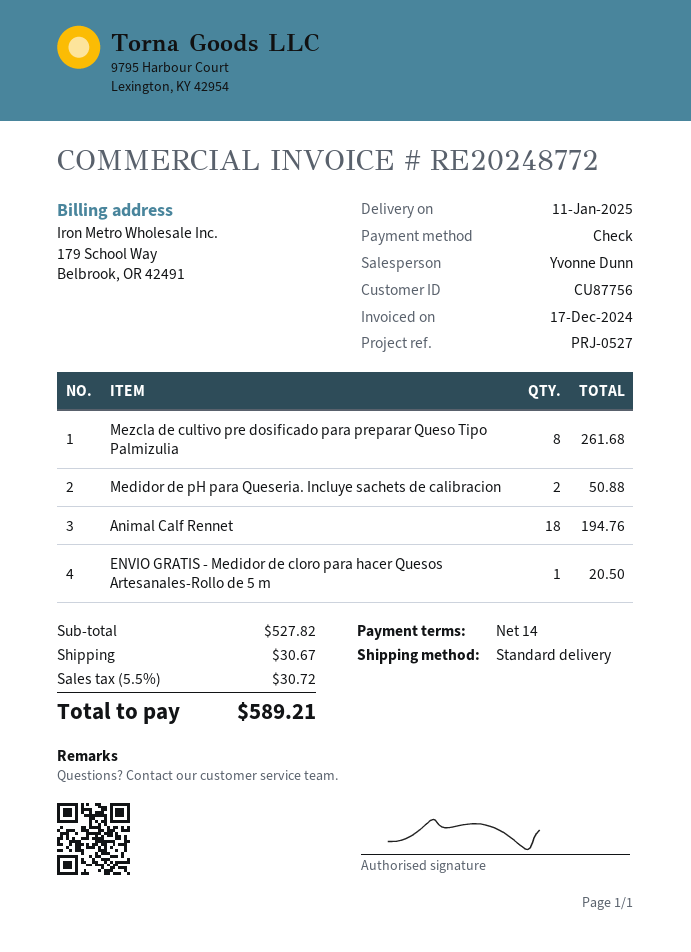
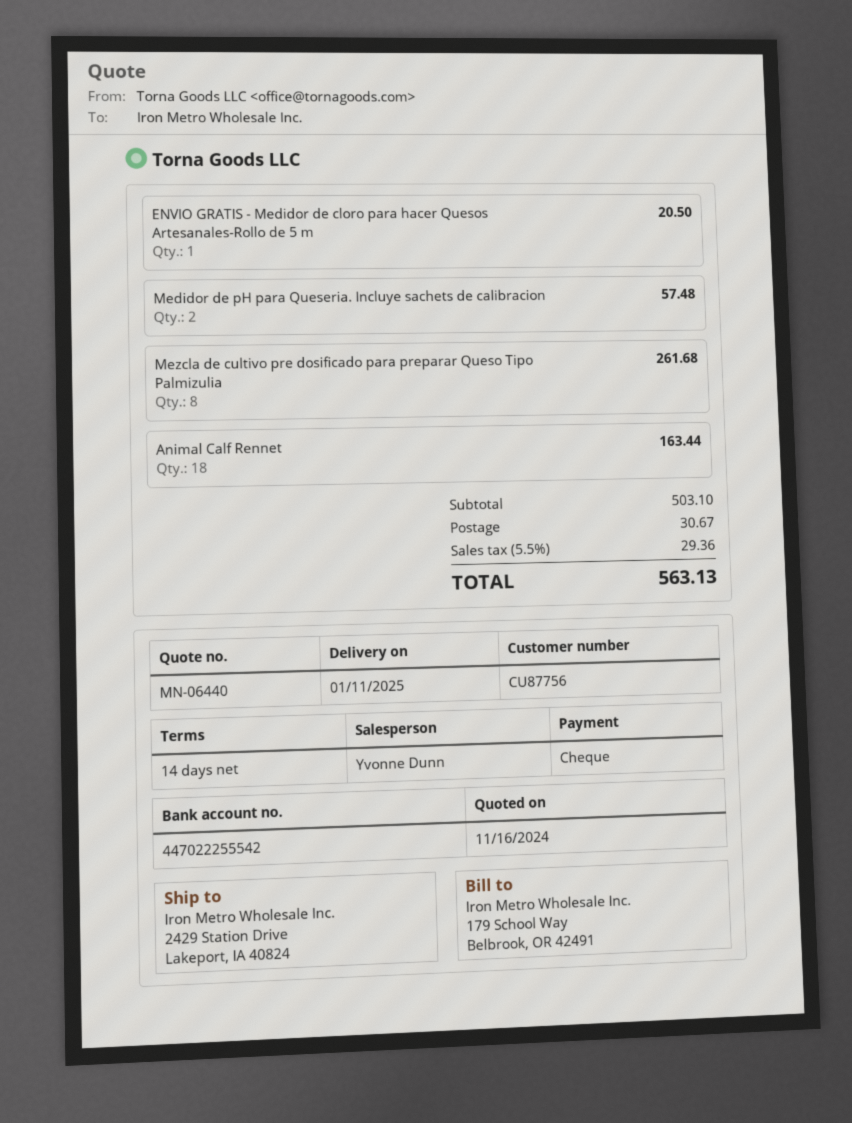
Medidor de pH para Queseria. Incluye sachets de calibracion: 2 for 50.88 -> 2 for 57.48
Animal Calf Rennet: 18 for 194.76 -> 18 for 163.44
subtotal: 527.82 -> 503.10
tax: 5.5% = 30.72 -> 5.5% = 29.36
total: 589.21 -> 563.13

